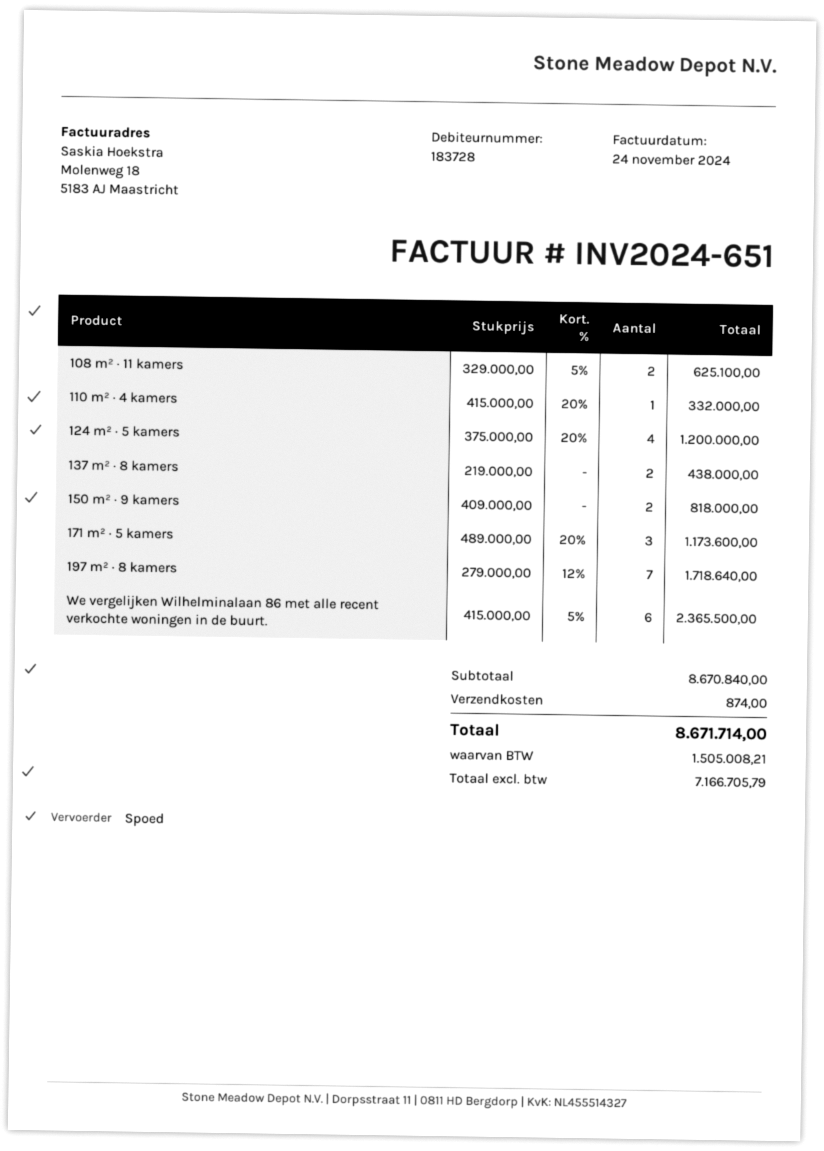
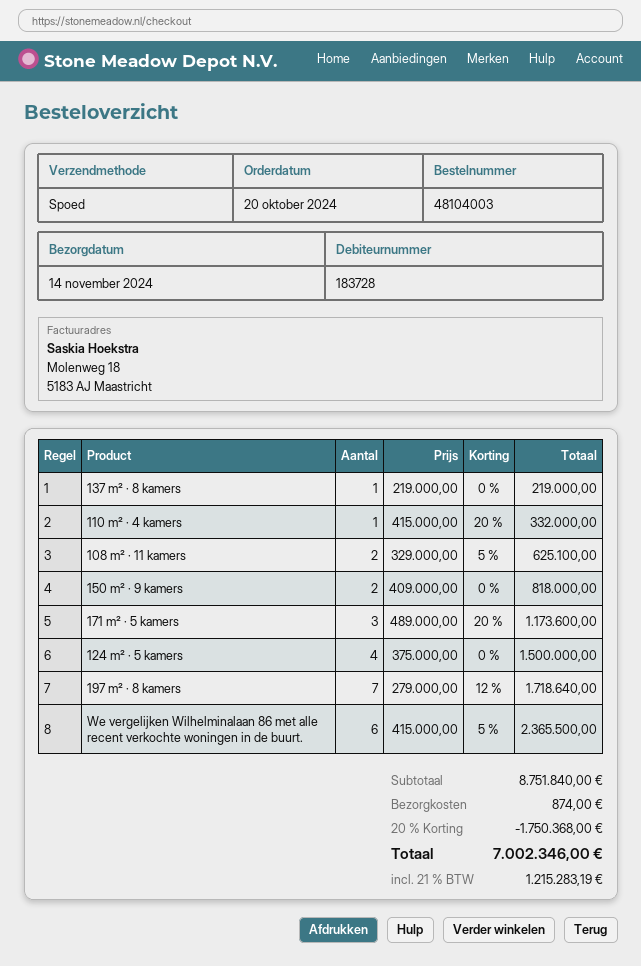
124 m² · 5 kamers: 4 x 375000.00 - 20% = 1200000.00 -> 4 x 375000.00 = 1500000.00
137 m² · 8 kamers: 2 x 219000.00 = 438000.00 -> 1 x 219000.00 = 219000.00
subtotal: 8670840.00 -> 8751840.00
discount: none -> 20% = 1750368.00
tax: 1505008.21 -> 1215283.19
total: 8671714.00 -> 7002346.00

